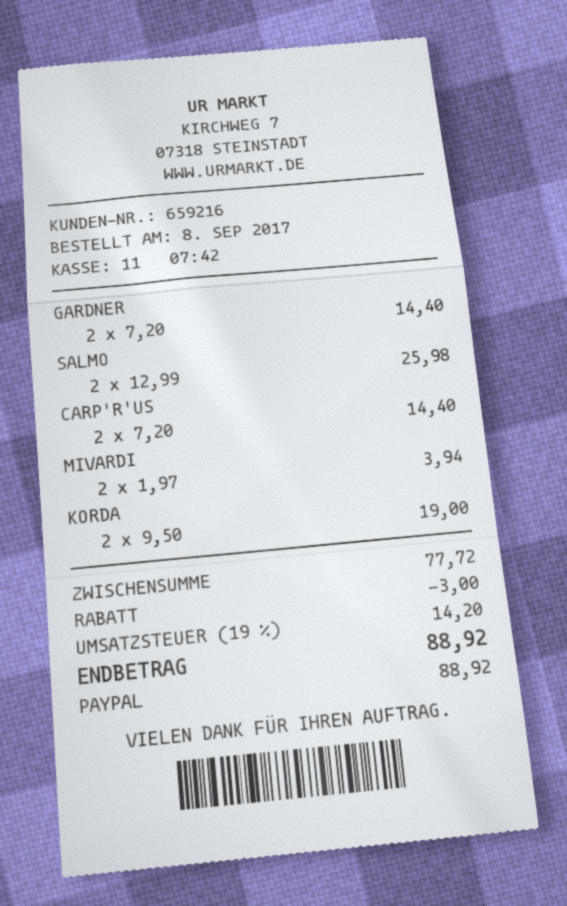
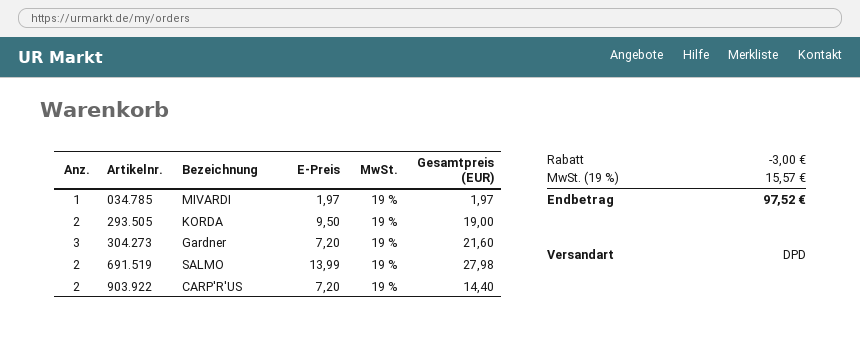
GARDNER: 2 x 7.20 = 14.40 -> 3 x 7.20 = 21.60
SALMO: 2 x 12.99 = 25.98 -> 2 x 13.99 = 27.98
MIVARDI: 2 x 1.97 = 3.94 -> 1 x 1.97 = 1.97
tax: 19% = 14.20 -> 19% = 15.57
total: 88.92 -> 97.52

